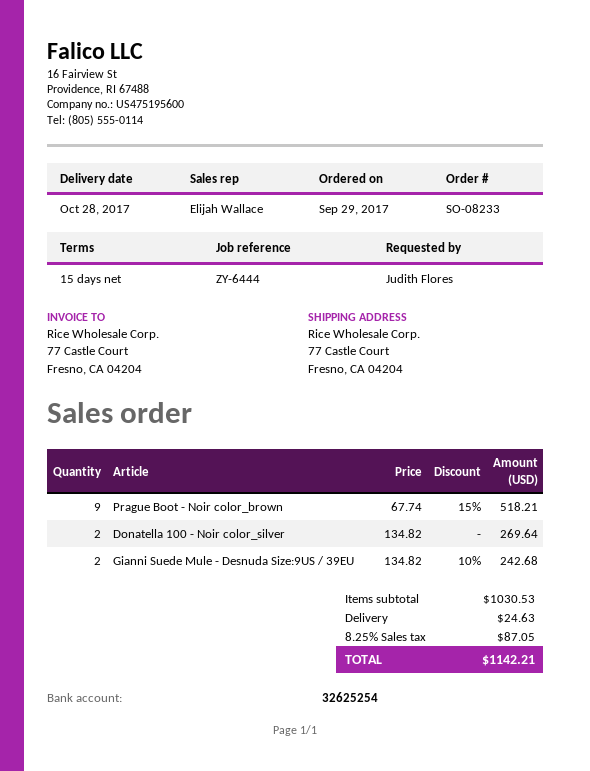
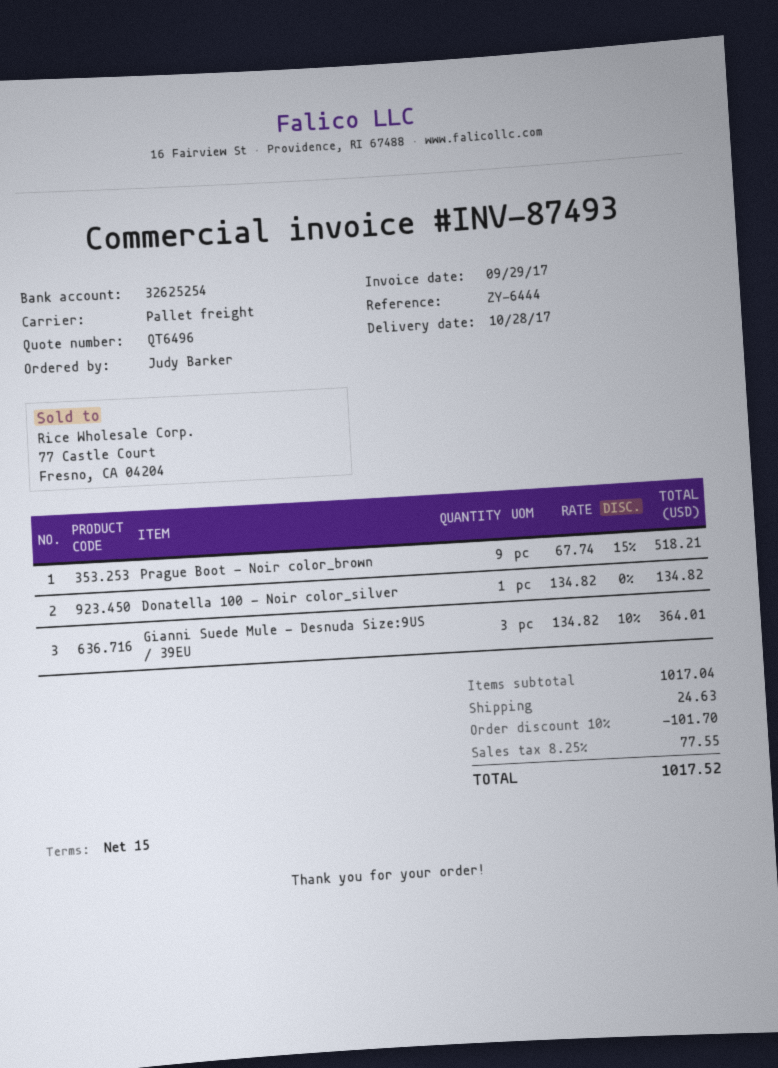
ordered by: Judith Flores -> Judy Barker
Donatella 100 - Noir color_silver: 2 x 134.82 = 269.64 -> 1 x 134.82 = 134.82
Gianni Suede Mule - Desnuda Size:9US / 39EU: 2 x 134.82 - 10% = 242.68 -> 3 x 134.82 - 10% = 364.01
subtotal: 1030.53 -> 1017.04
discount: none -> 10% = 101.70
tax: 8.25% = 87.05 -> 8.25% = 77.55
total: 1142.21 -> 1017.52

